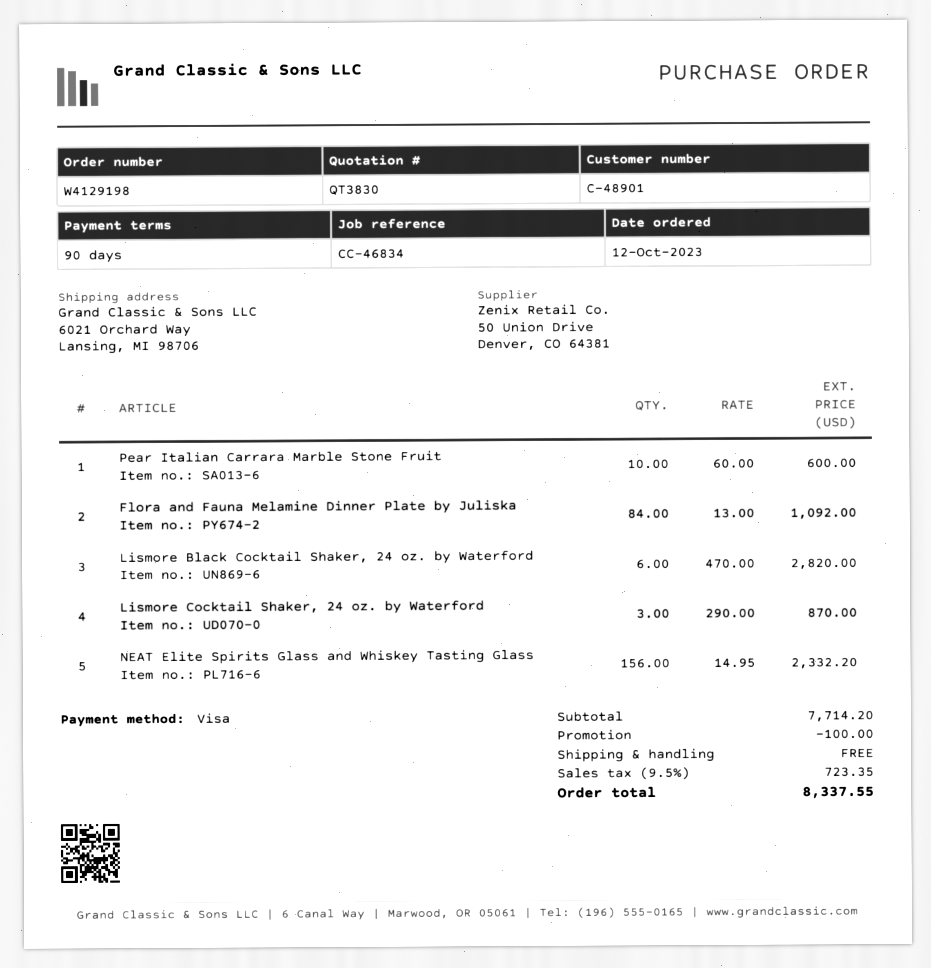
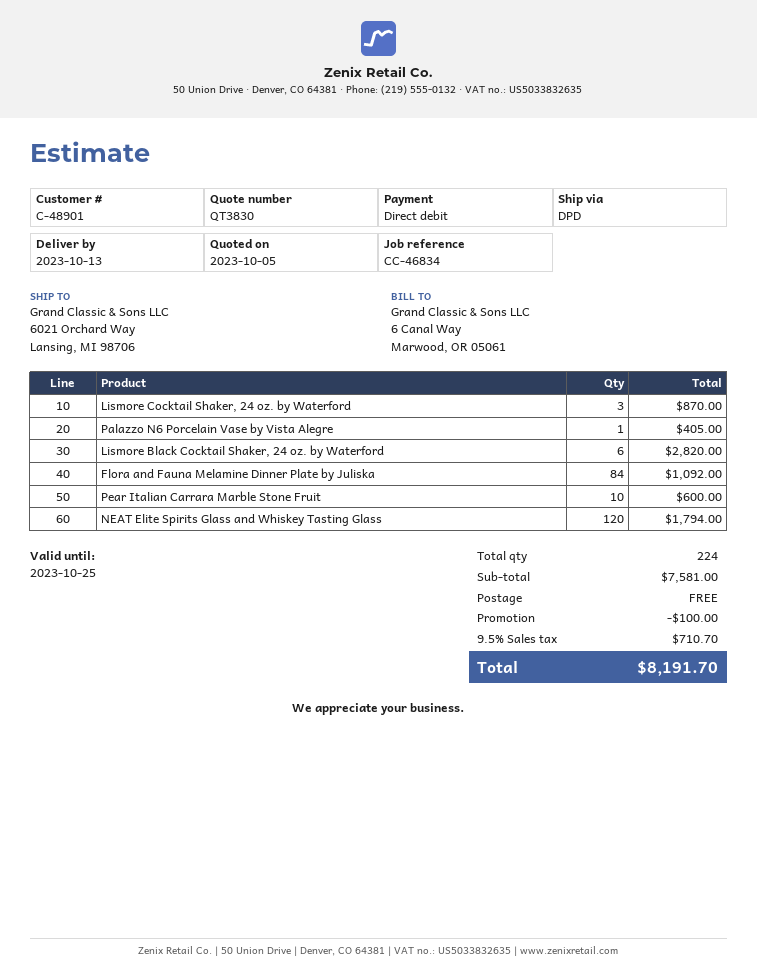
payment method: Visa -> direct debit
NEAT Elite Spirits Glass and Whiskey Tasting Glass: 156 for 2332.20 -> 120 for 1794.00
Palazzo N6 Porcelain Vase by Vista Alegre: none -> 1 for 405.00
subtotal: 7714.20 -> 7581.00
tax: 9.5% = 723.35 -> 9.5% = 710.70
total: 8337.55 -> 8191.70

